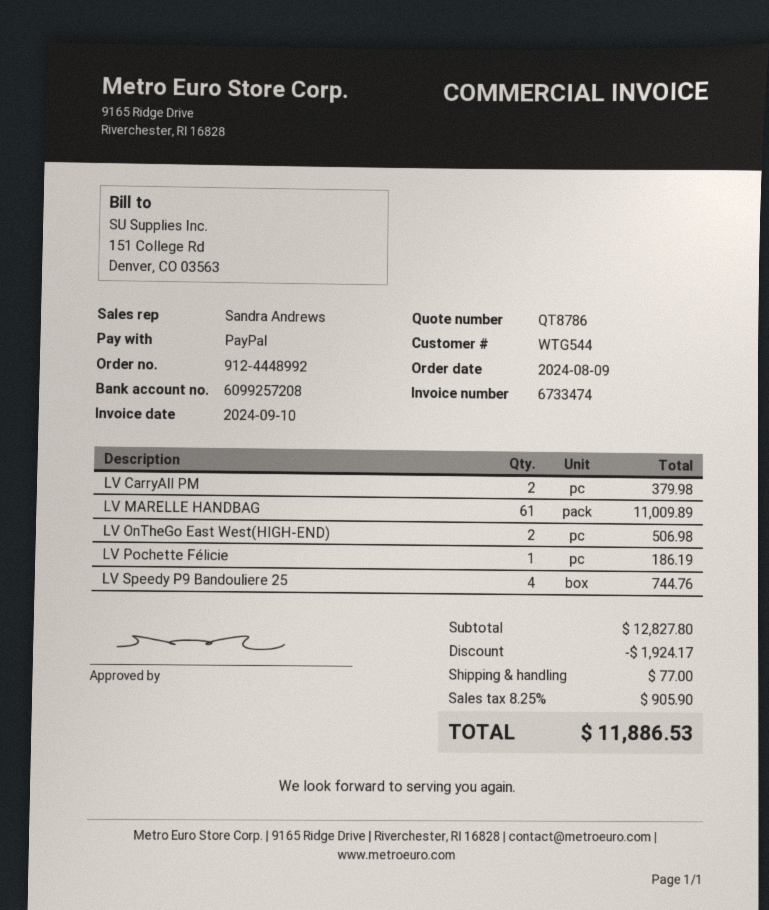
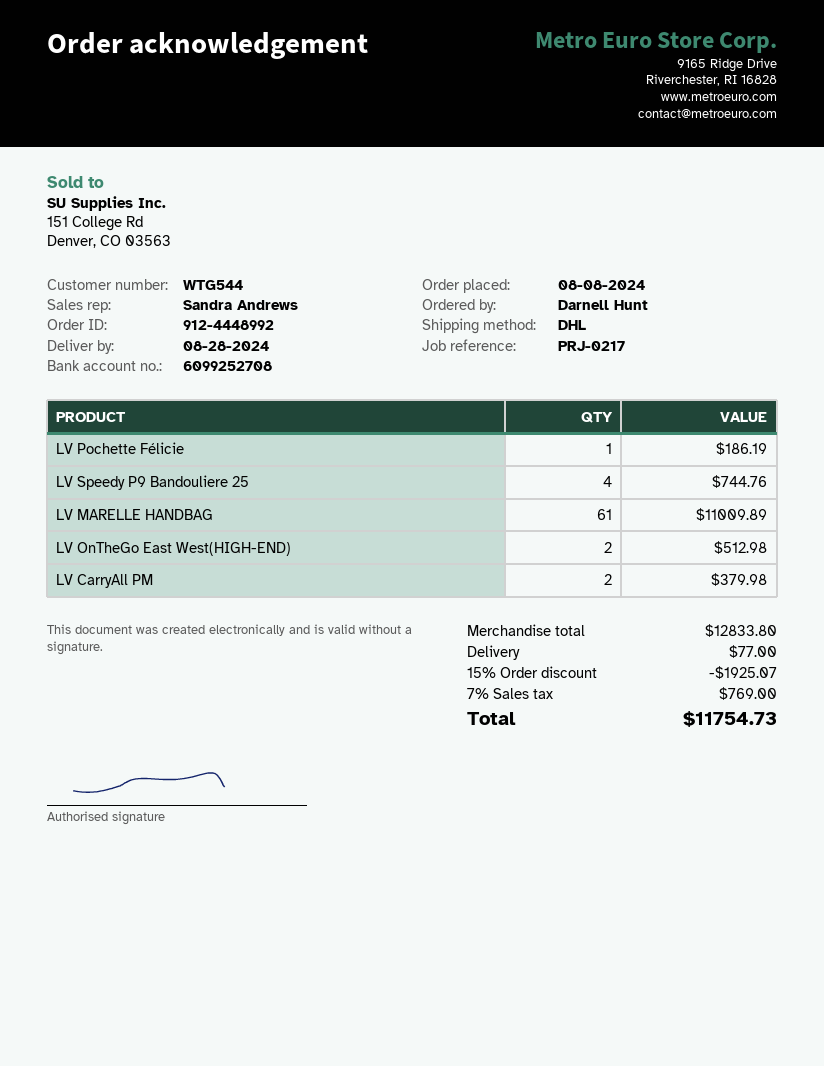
order date: 2024-08-09 -> 2024-08-08
bank account: 6099257208 -> 6099252708
LV OnTheGo East West(HIGH-END): 2 for 506.98 -> 2 for 512.98
subtotal: 12827.80 -> 12833.80
discount: 1924.17 -> 1925.07
tax: 8.25% = 905.90 -> 7% = 769.00
total: 11886.53 -> 11754.73

